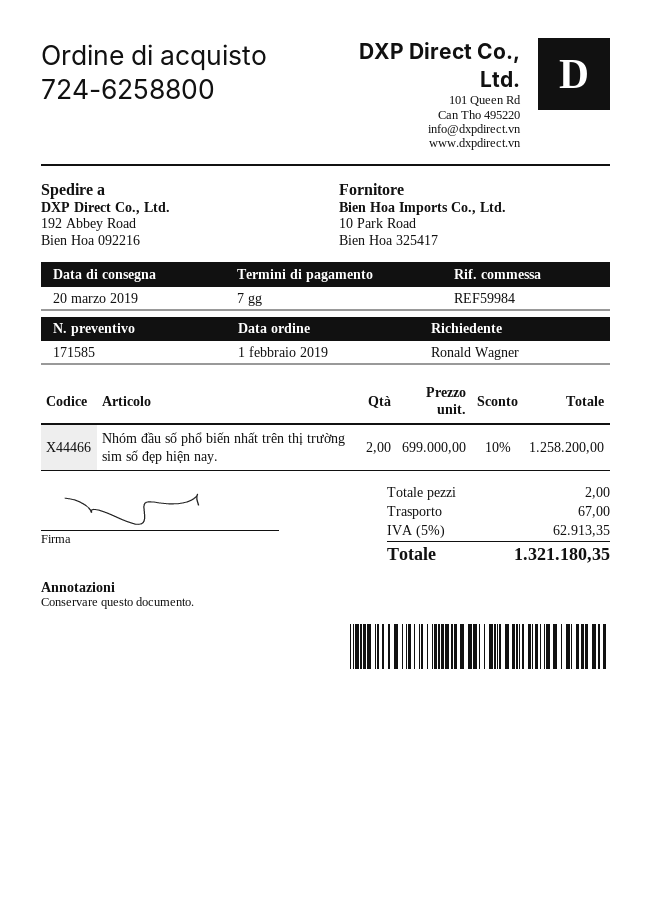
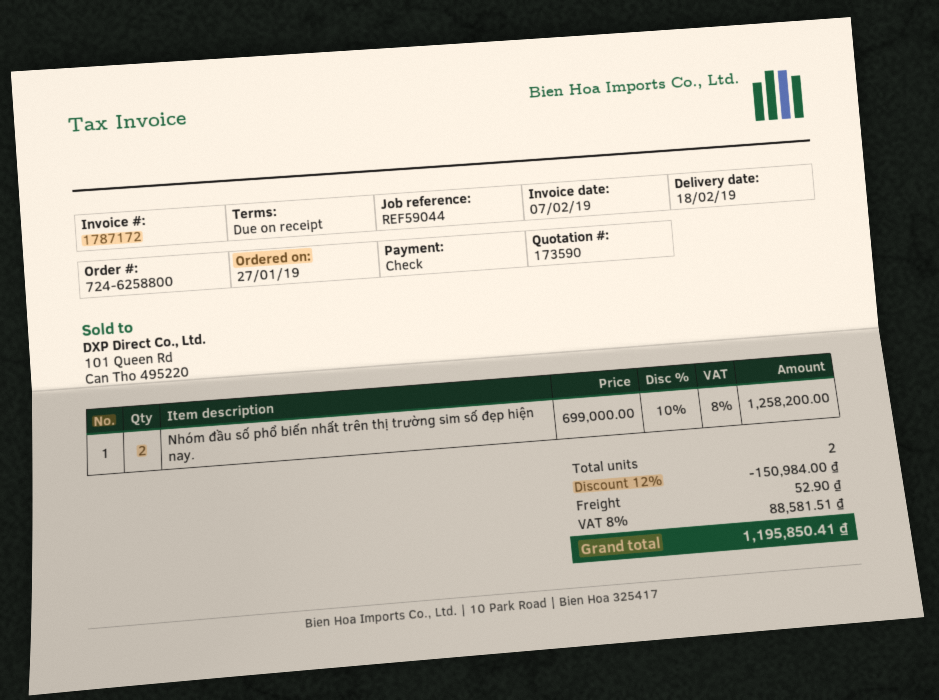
quote number: 171585 -> 173590
order date: 2019-02-01 -> 2019-01-27
delivery date: 2019-03-20 -> 2019-02-18
payment terms: 7 days -> on receipt
reference: REF59984 -> REF59044
discount: none -> 12% = 150984.00
shipping: 67.00 -> 52.90
tax: 5% = 62913.35 -> 8% = 88581.51
total: 1321180.35 -> 1195850.41

